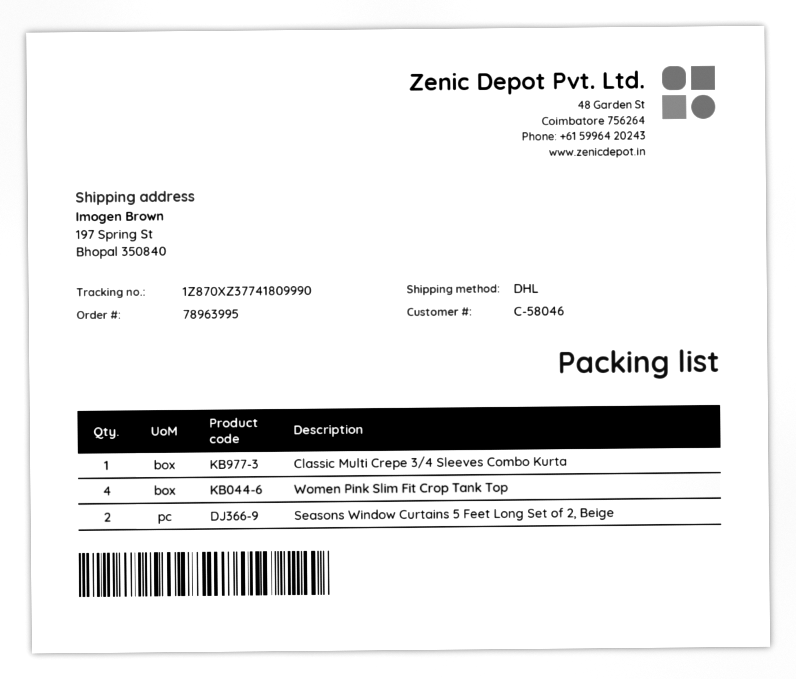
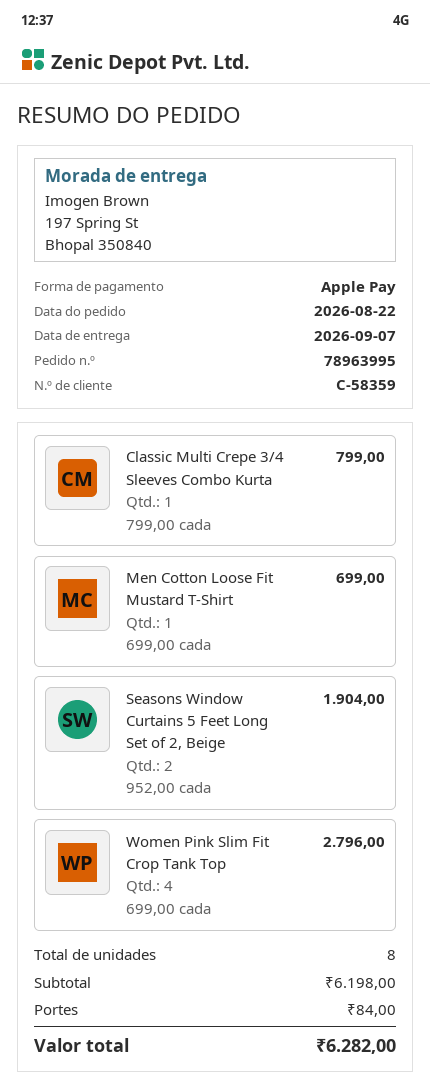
customer number: C-58046 -> C-58359
Men Cotton Loose Fit Mustard T-Shirt: none -> 1

